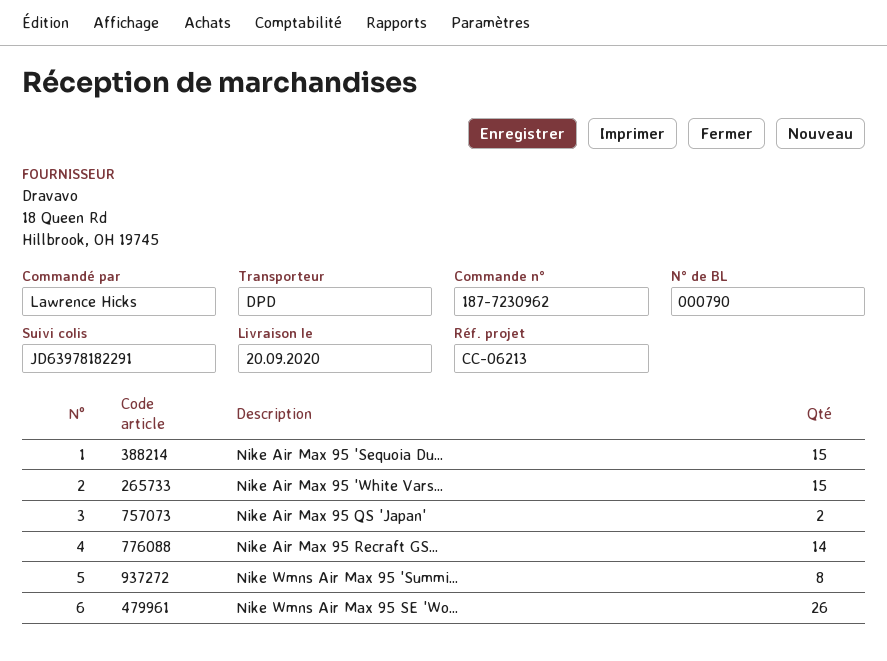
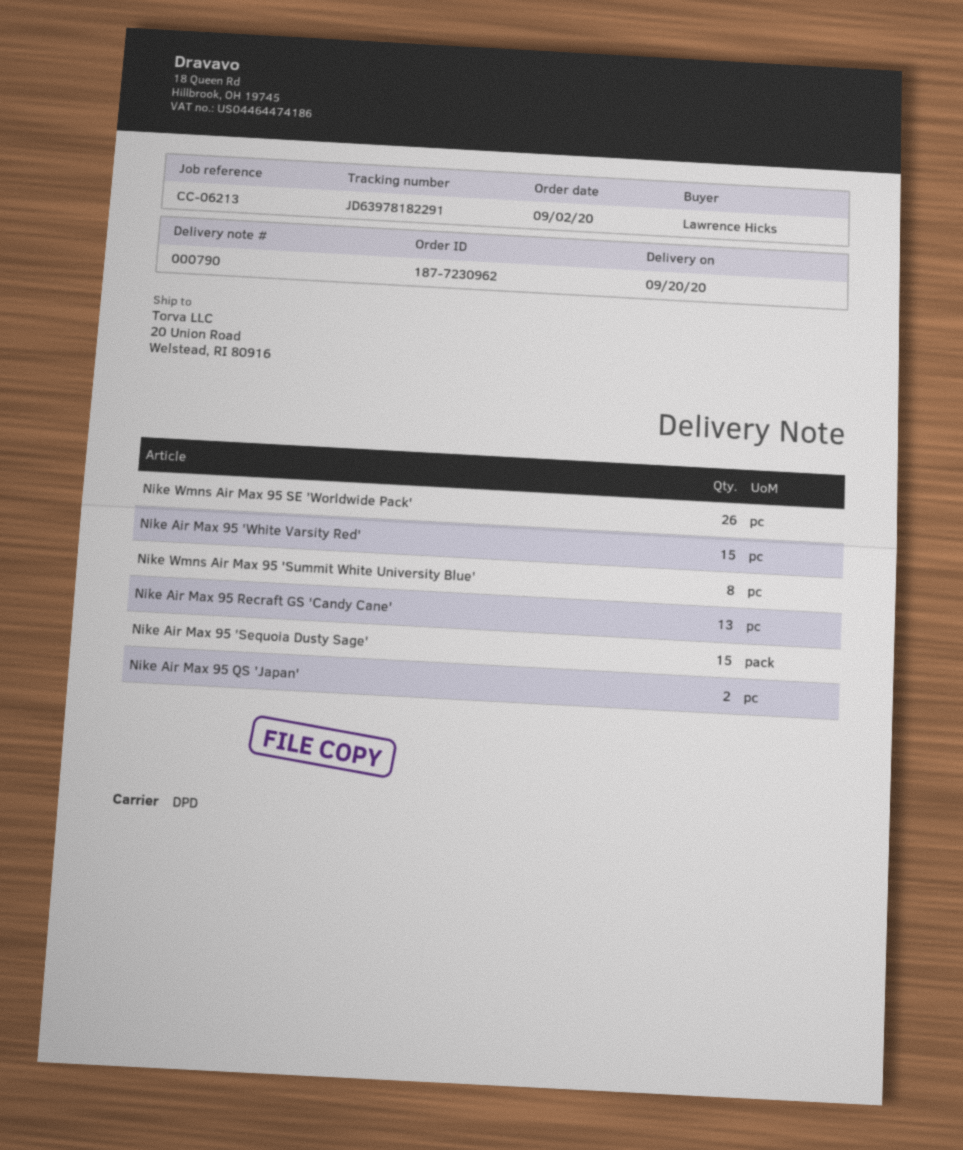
Nike Air Max 95 Recraft GS...: 14 -> 13

